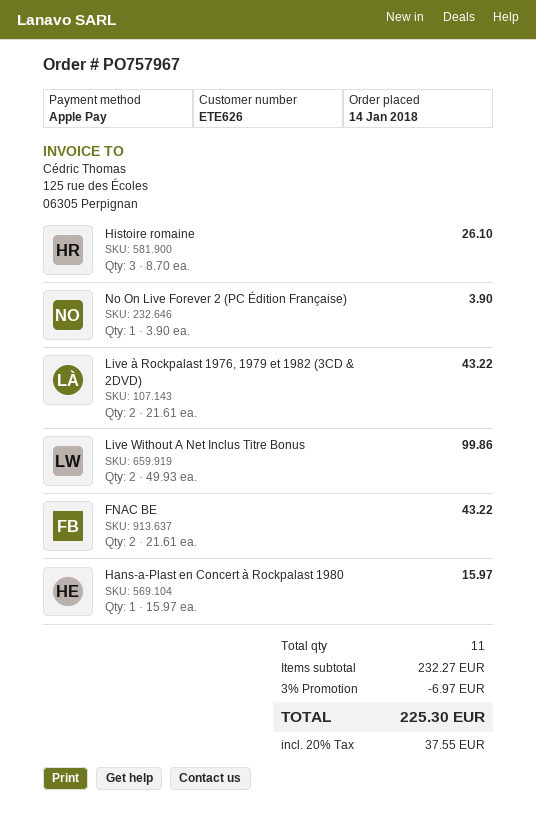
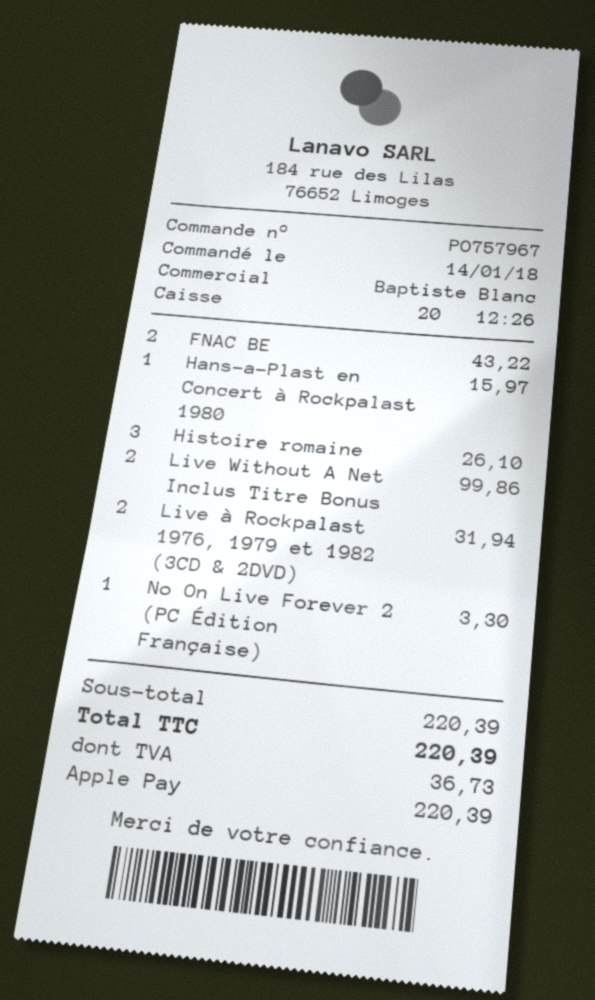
No On Live Forever 2 (PC Édition Française): 1 for 3.90 -> 1 for 3.30
Live à Rockpalast 1976, 1979 et 1982 (3CD & 2DVD): 2 for 43.22 -> 2 for 31.94
subtotal: 232.27 -> 220.39
discount: 3% = 6.97 -> none
tax: 37.55 -> 36.73
total: 225.30 -> 220.39

